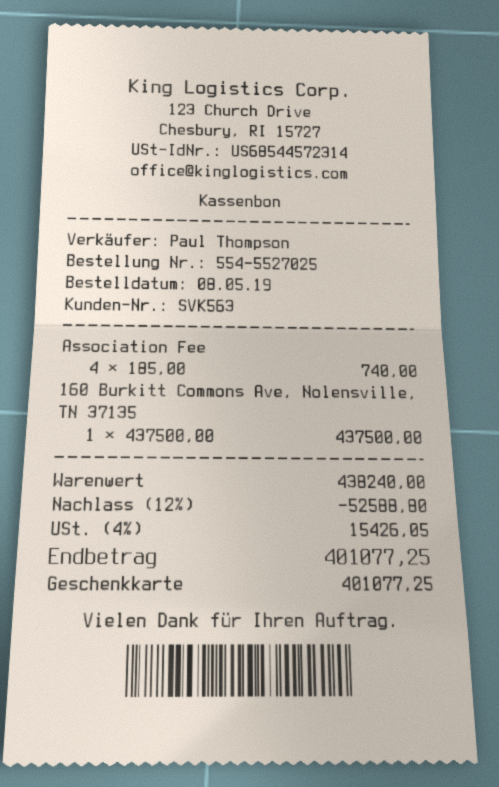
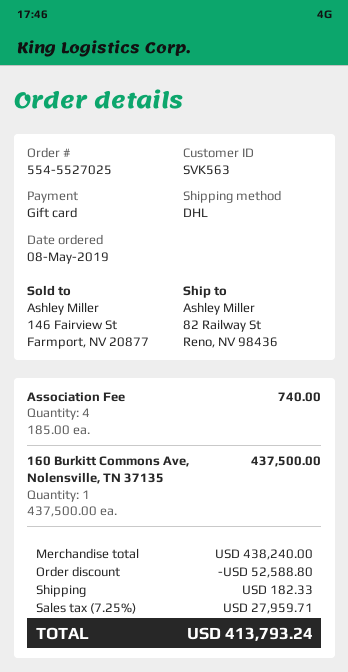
shipping: none -> 182.33
tax: 4% = 15426.05 -> 7.25% = 27959.71
total: 401077.25 -> 413793.24

